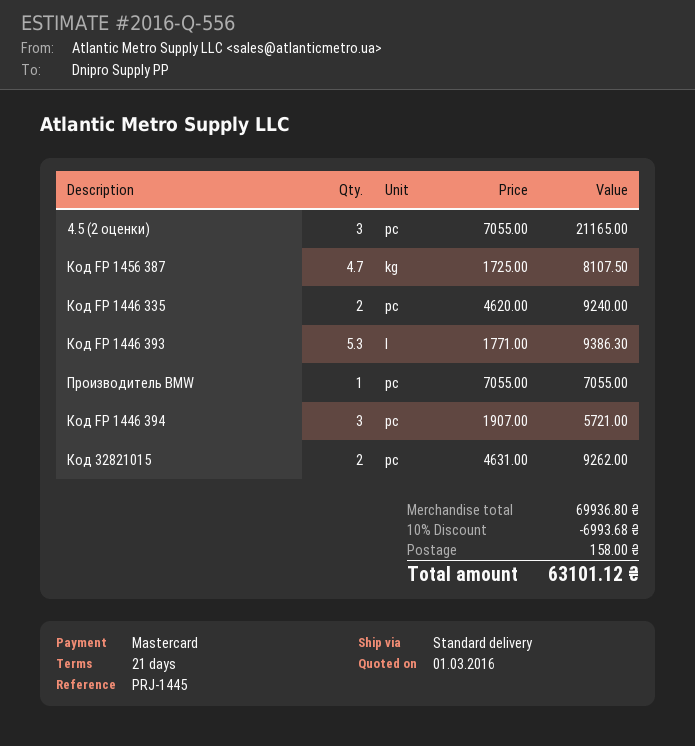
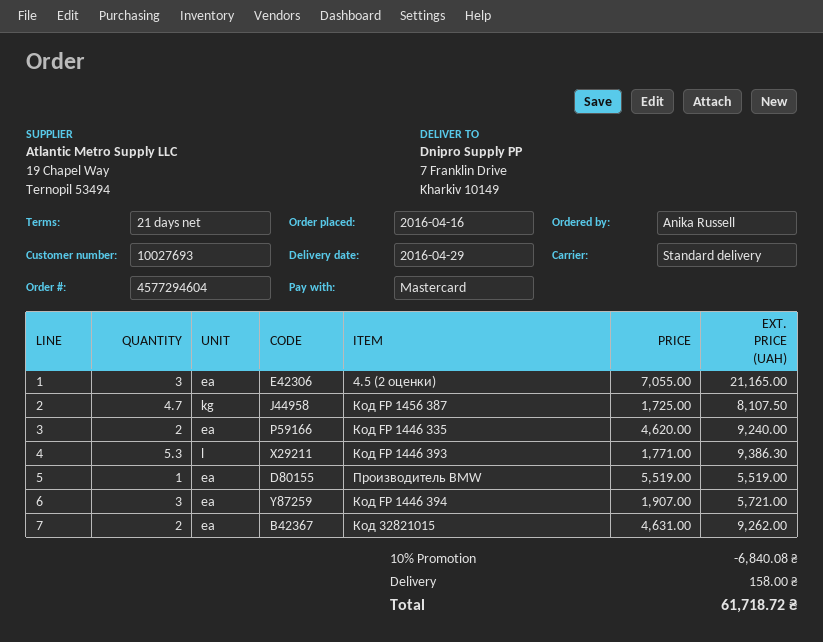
Производитель BMW: 1 x 7055.00 = 7055.00 -> 1 x 5519.00 = 5519.00
discount: 10% = 6993.68 -> 10% = 6840.08
total: 63101.12 -> 61718.72

